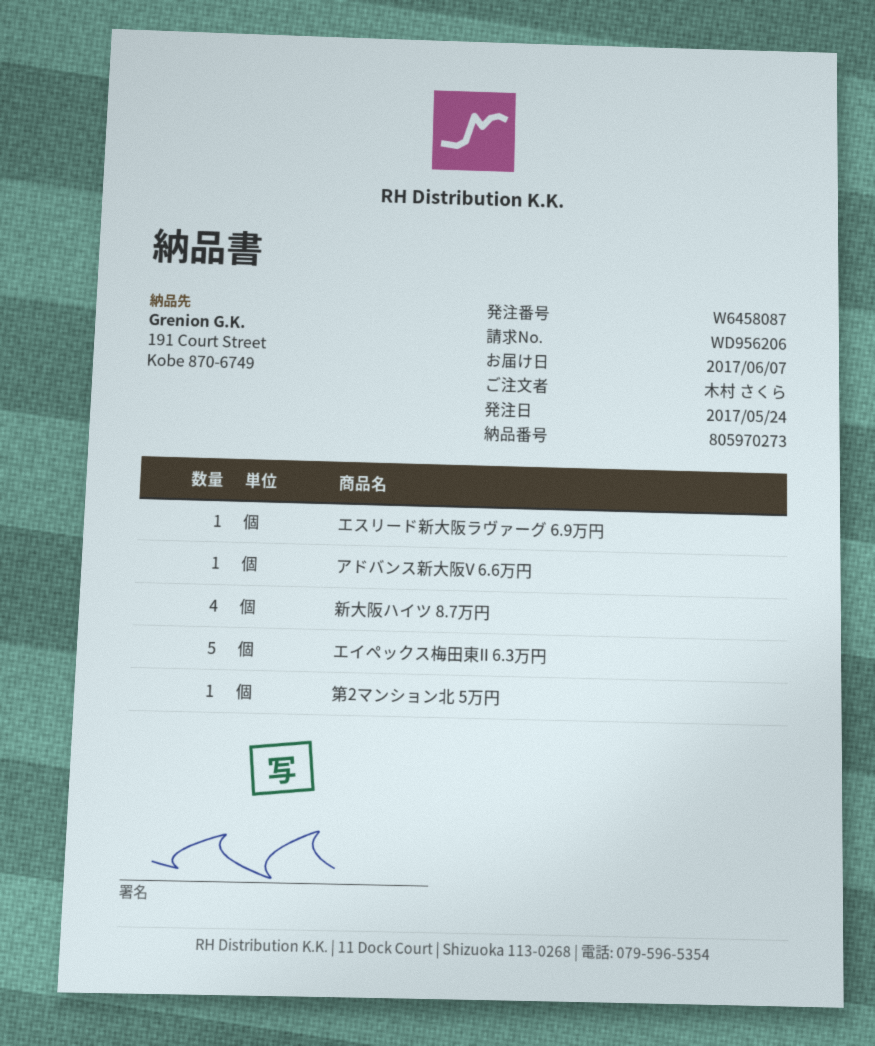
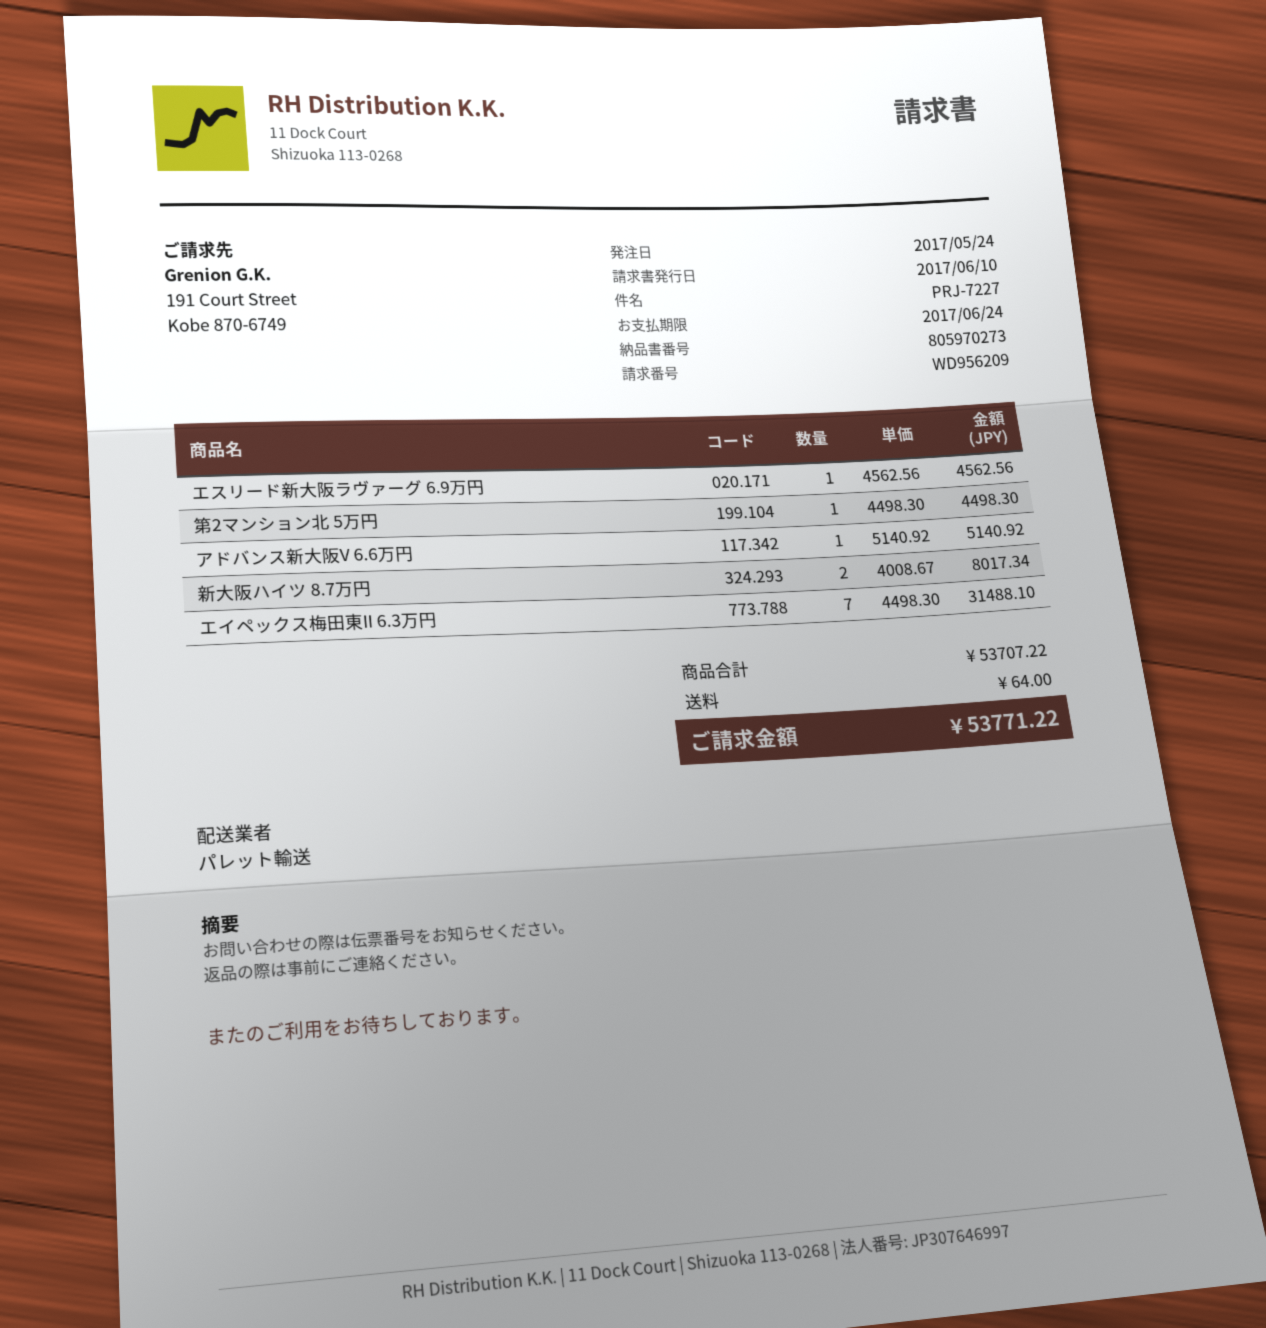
invoice number: WD956206 -> WD956209
新大阪ハイツ 8.7万円: 4 -> 2
エイペックス梅田東II 6.3万円: 5 -> 7

